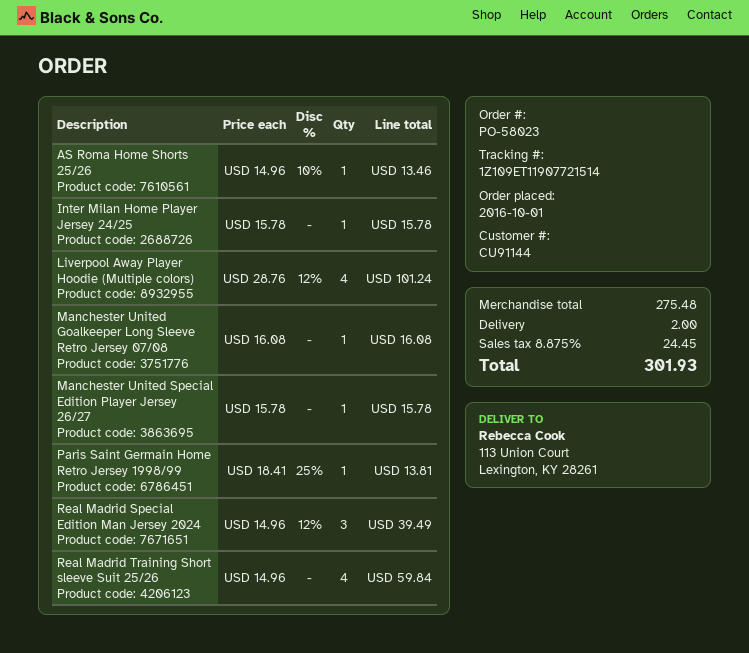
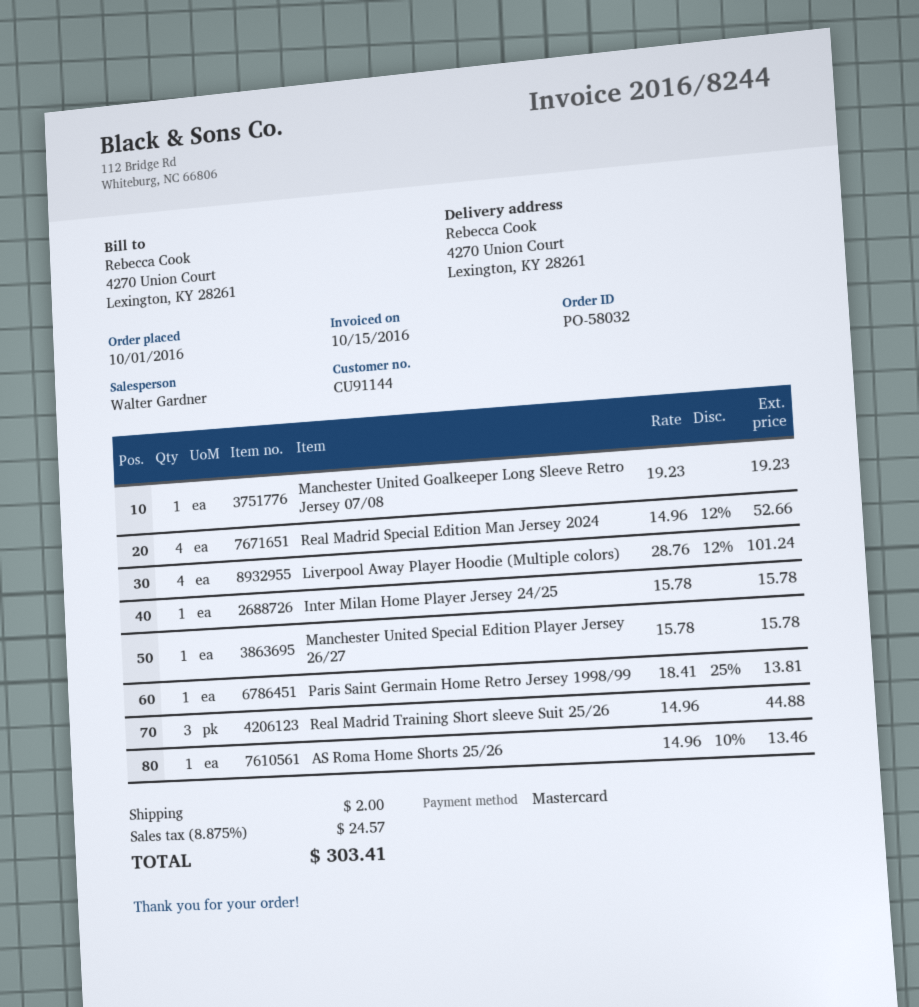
order number: PO-58023 -> PO-58032
ship to: 113 Union Court, Lexington, KY 28261 -> 4270 Union Court, Lexington, KY 28261
Manchester United Goalkeeper Long Sleeve Retro Jersey 07/08: 1 x 16.08 = 16.08 -> 1 x 19.23 = 19.23
Real Madrid Special Edition Man Jersey 2024: 3 x 14.96 - 12% = 39.49 -> 4 x 14.96 - 12% = 52.66
Real Madrid Training Short sleeve Suit 25/26: 4 x 14.96 = 59.84 -> 3 x 14.96 = 44.88
tax: 8.875% = 24.45 -> 8.875% = 24.57
total: 301.93 -> 303.41

